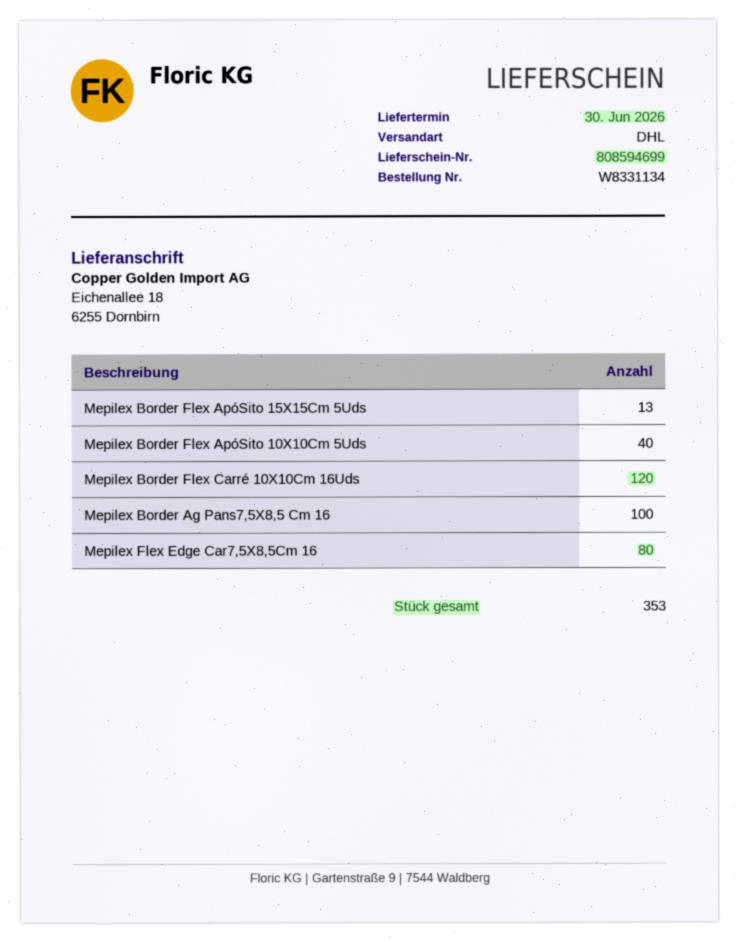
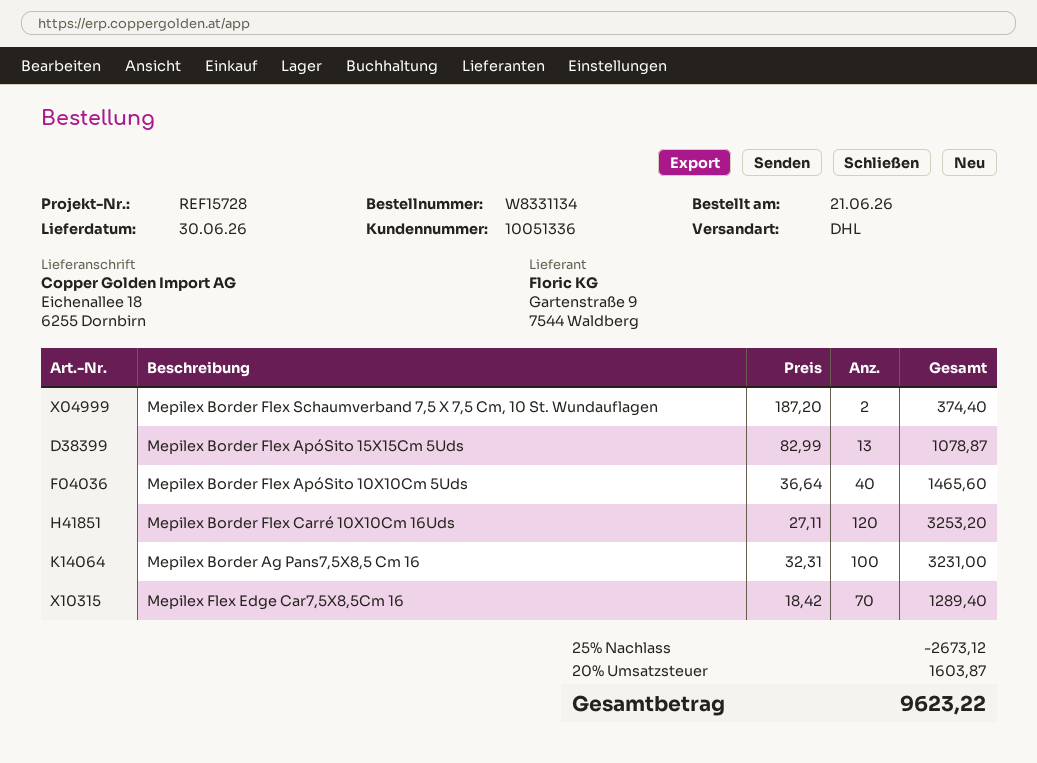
Mepilex Flex Edge Car7,5X8,5Cm 16: 80 -> 70
Mepilex Border Flex Schaumverband 7,5 X 7,5 Cm, 10 St. Wundauflagen: none -> 2

